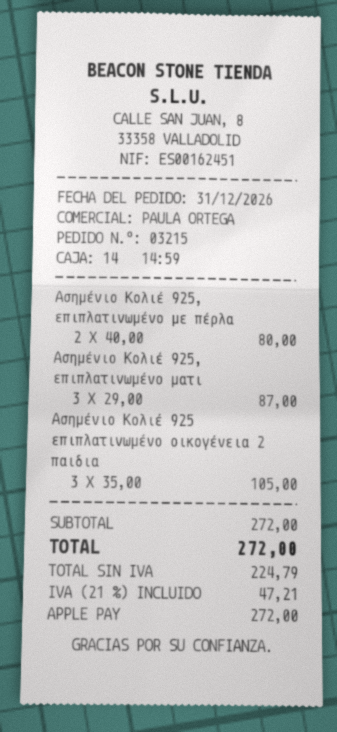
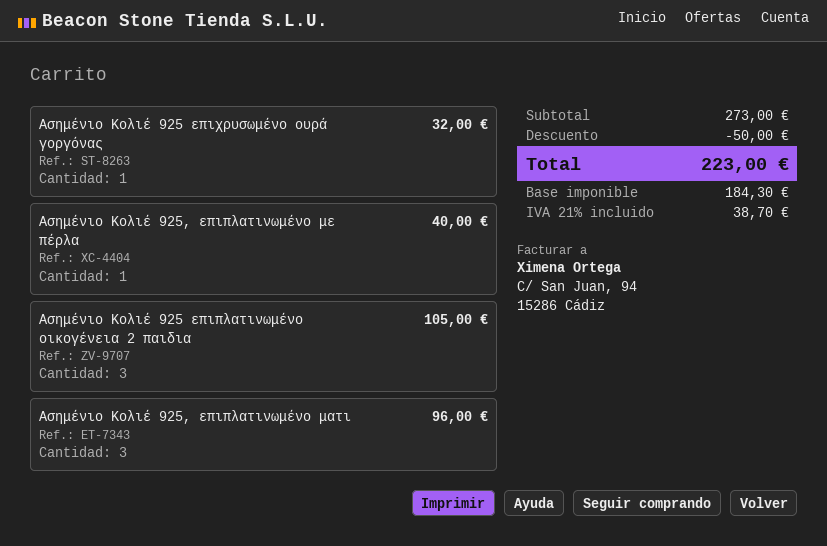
Ασημένιο Κολιέ 925, επιπλατινωμένο με πέρλα: 2 for 80.00 -> 1 for 40.00
Ασημένιο Κολιέ 925, επιπλατινωμένo ματι: 3 for 87.00 -> 3 for 96.00
Ασημένιο Κολιέ 925 επιχρυσωμένο ουρά γοργόνας: none -> 1 for 32.00
subtotal: 272.00 -> 273.00
discount: none -> 50.00
net: 224.79 -> 184.30
tax: 21% = 47.21 -> 21% = 38.70
total: 272.00 -> 223.00

